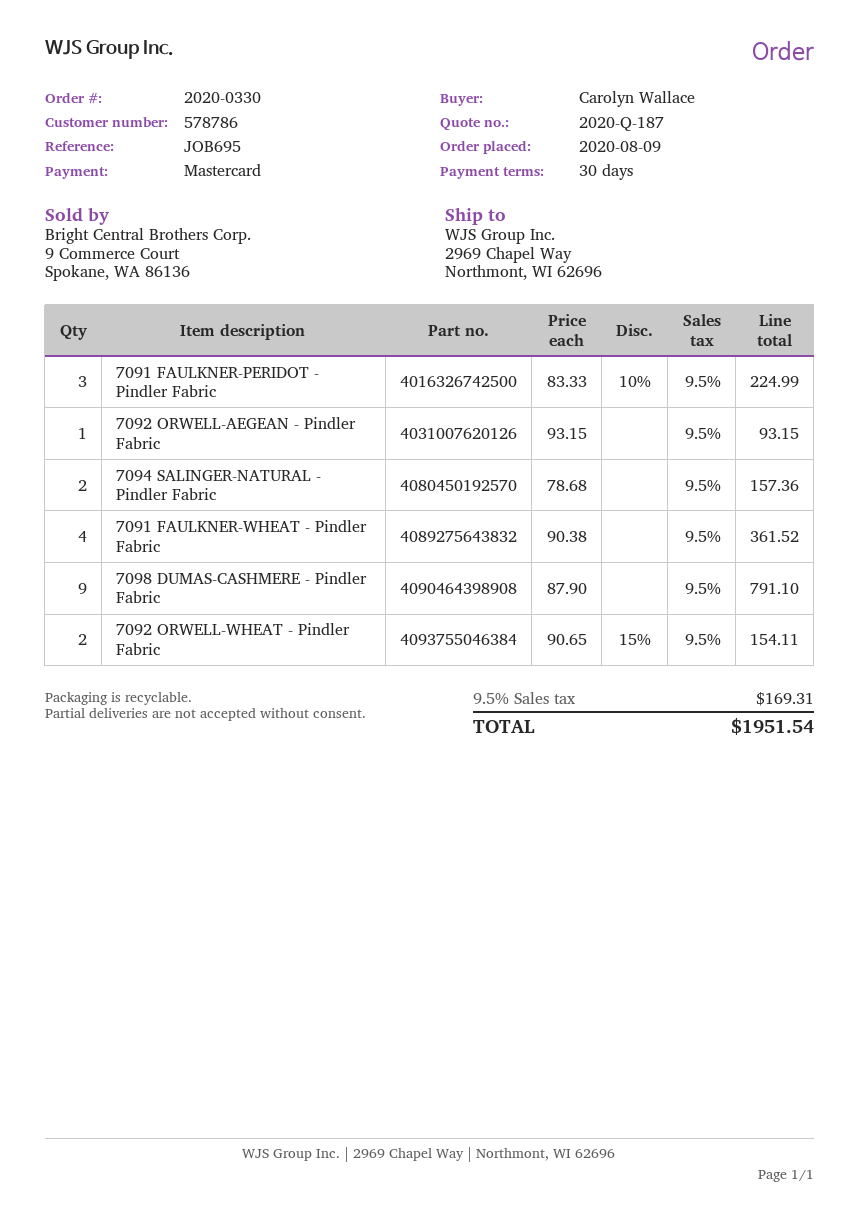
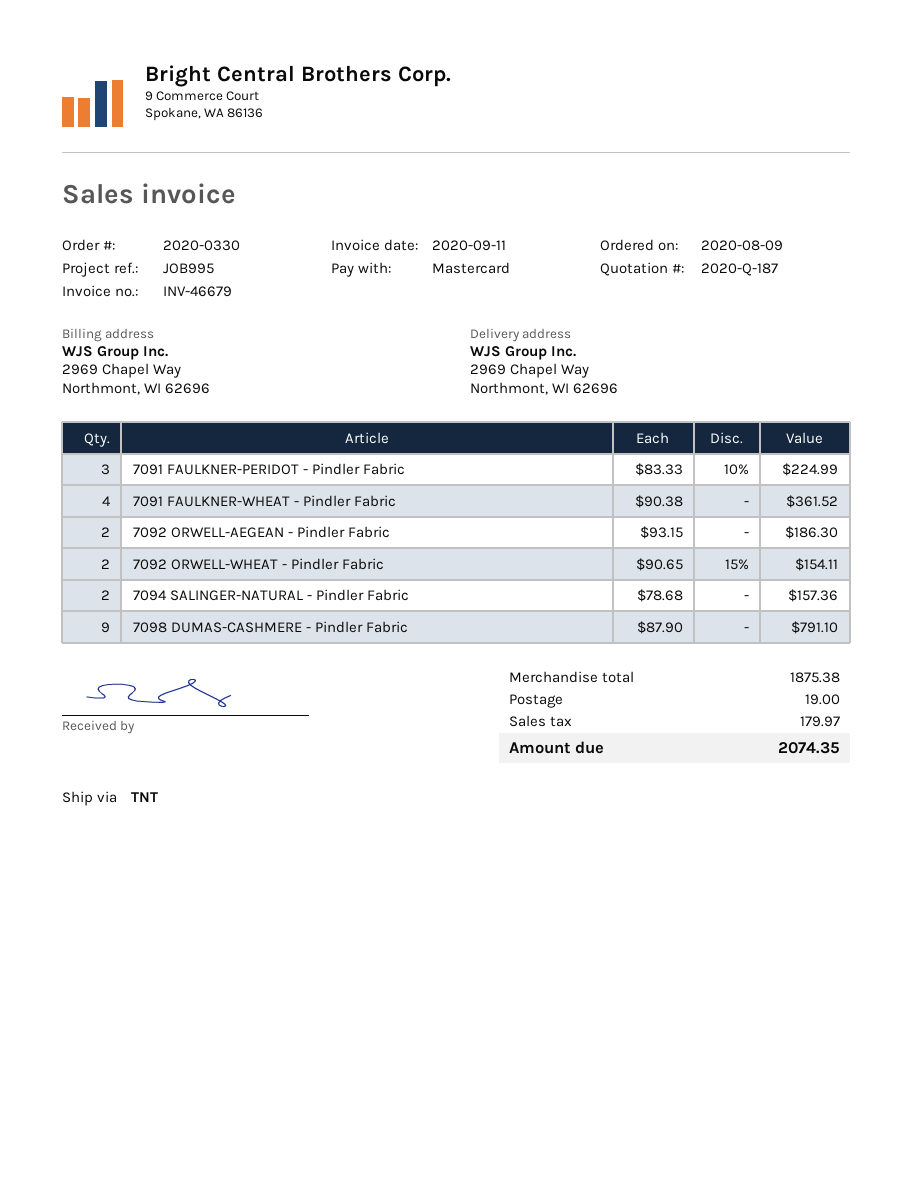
reference: JOB695 -> JOB995
7092 ORWELL-AEGEAN - Pindler Fabric: 1 x 93.15 = 93.15 -> 2 x 93.15 = 186.30
shipping: none -> 19.00
tax: 169.31 -> 179.97
total: 1951.54 -> 2074.35

